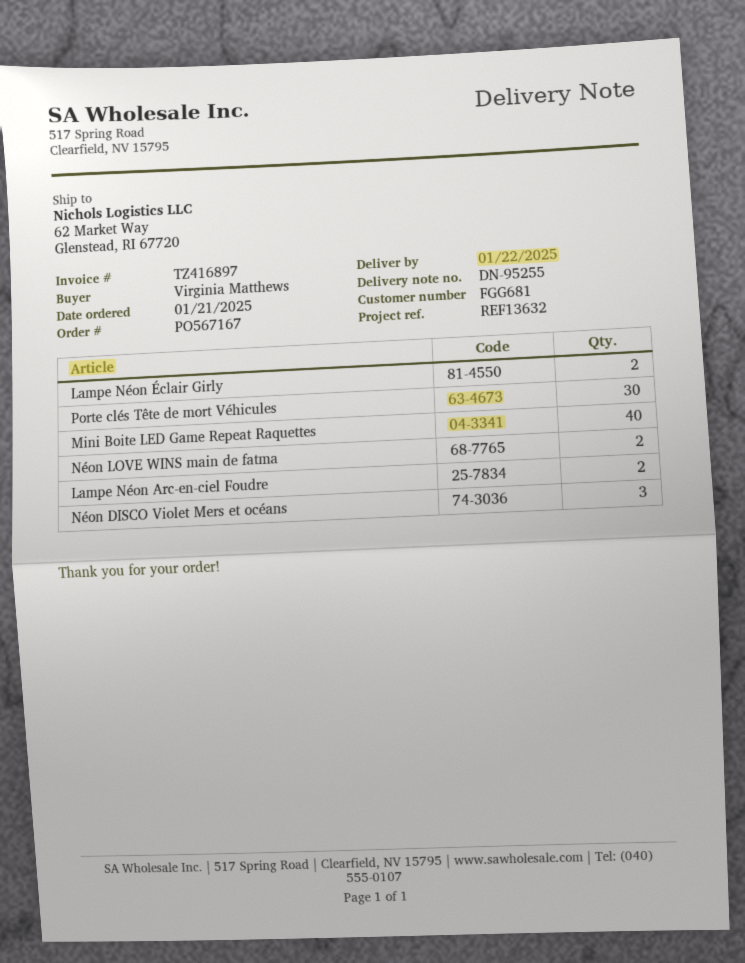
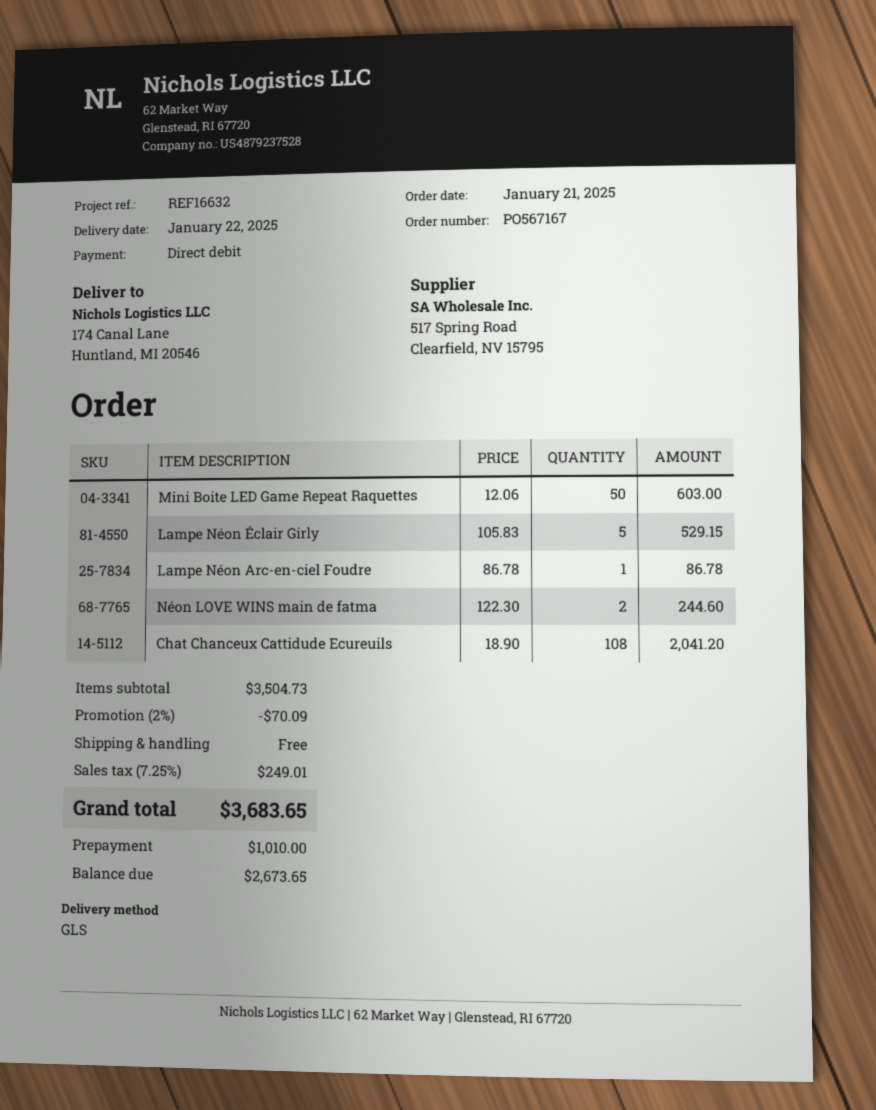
reference: REF13632 -> REF16632
ship to: 62 Market Way, Glenstead, RI 67720 -> 174 Canal Lane, Huntland, MI 20546
Lampe Néon Éclair Girly: 2 -> 5
Porte clés Tête de mort Véhicules: 30 -> none
Mini Boite LED Game Repeat Raquettes: 40 -> 50
Lampe Néon Arc-en-ciel Foudre: 2 -> 1
Néon DISCO Violet Mers et océans: 3 -> none
Chat Chanceux Cattidude Ecureuils: none -> 108

